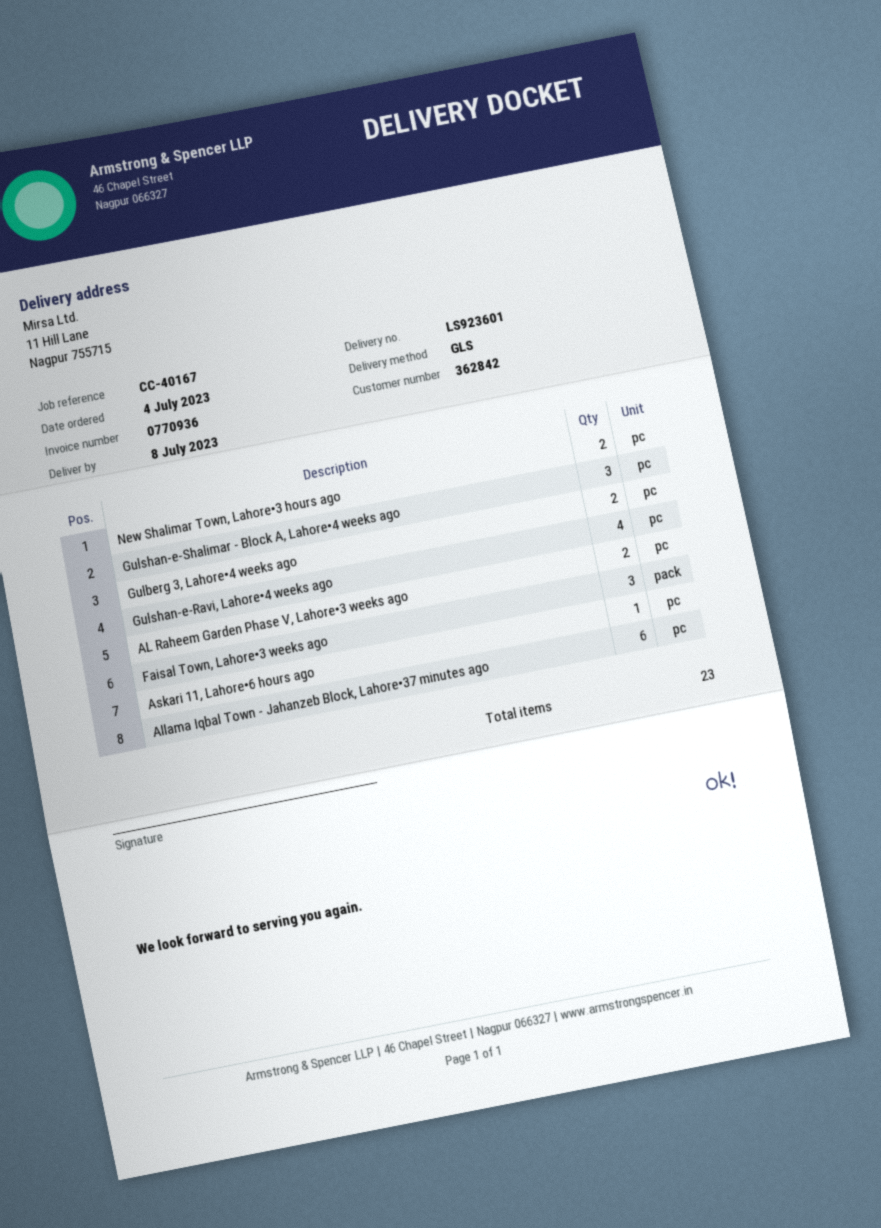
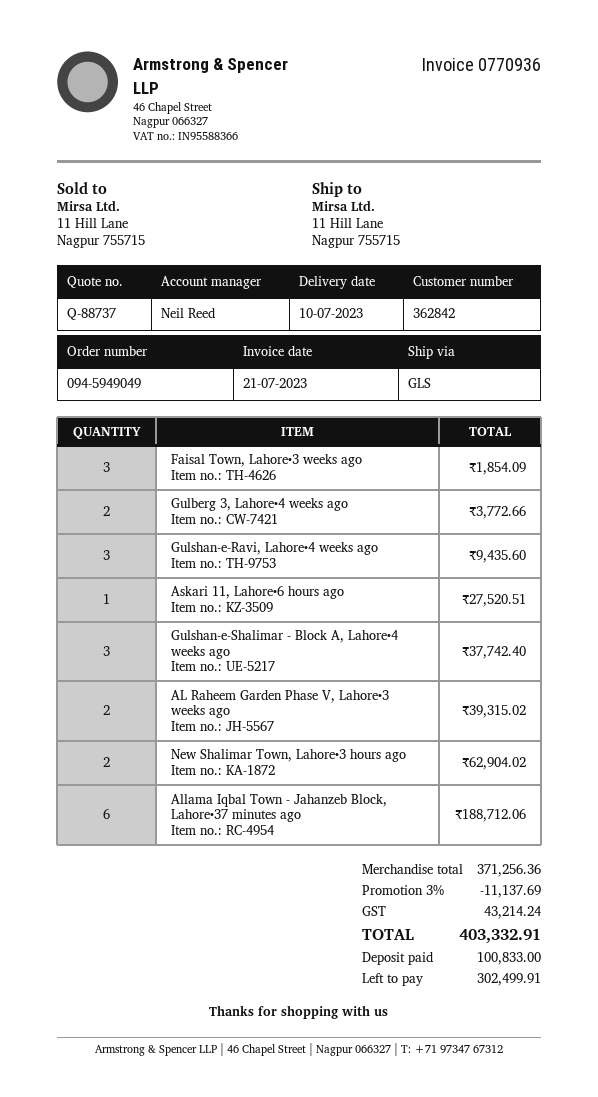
delivery date: 2023-07-08 -> 2023-07-10
Gulshan-e-Ravi, Lahore•4 weeks ago: 4 -> 3

